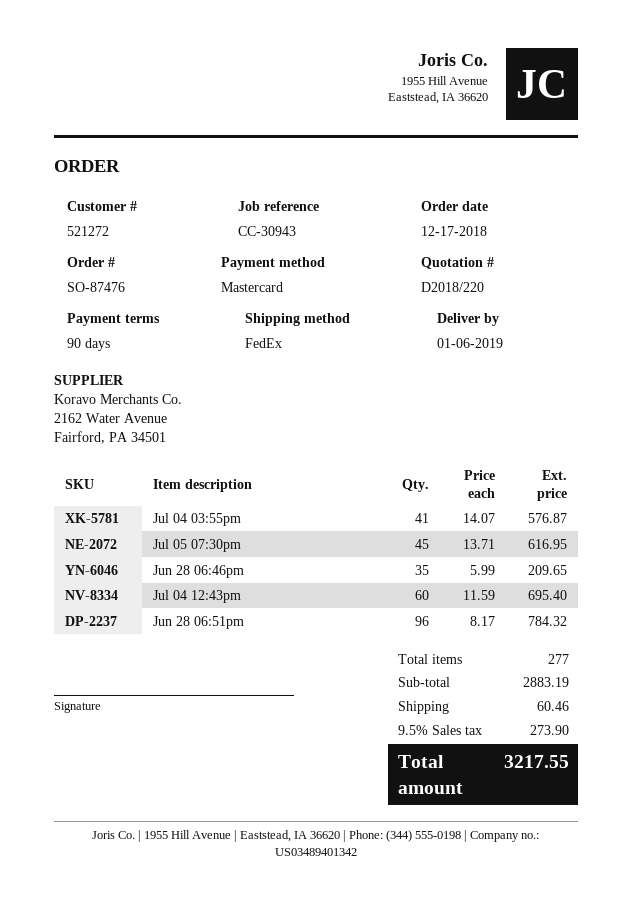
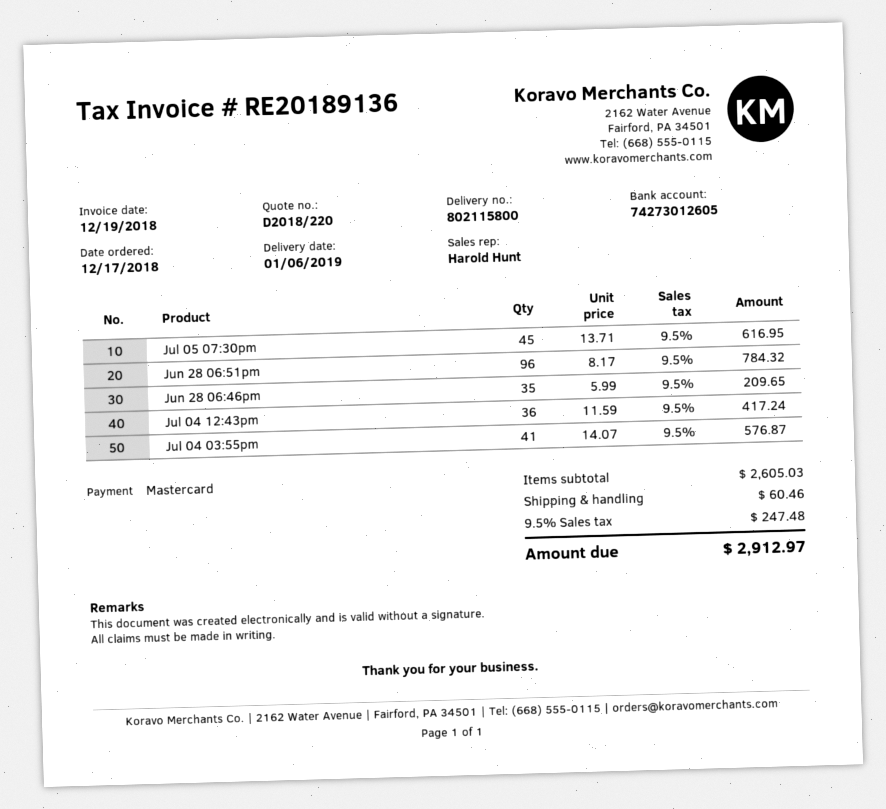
Jul 04 12:43pm: 60 x 11.59 = 695.40 -> 36 x 11.59 = 417.24
subtotal: 2883.19 -> 2605.03
tax: 9.5% = 273.90 -> 9.5% = 247.48
total: 3217.55 -> 2912.97

